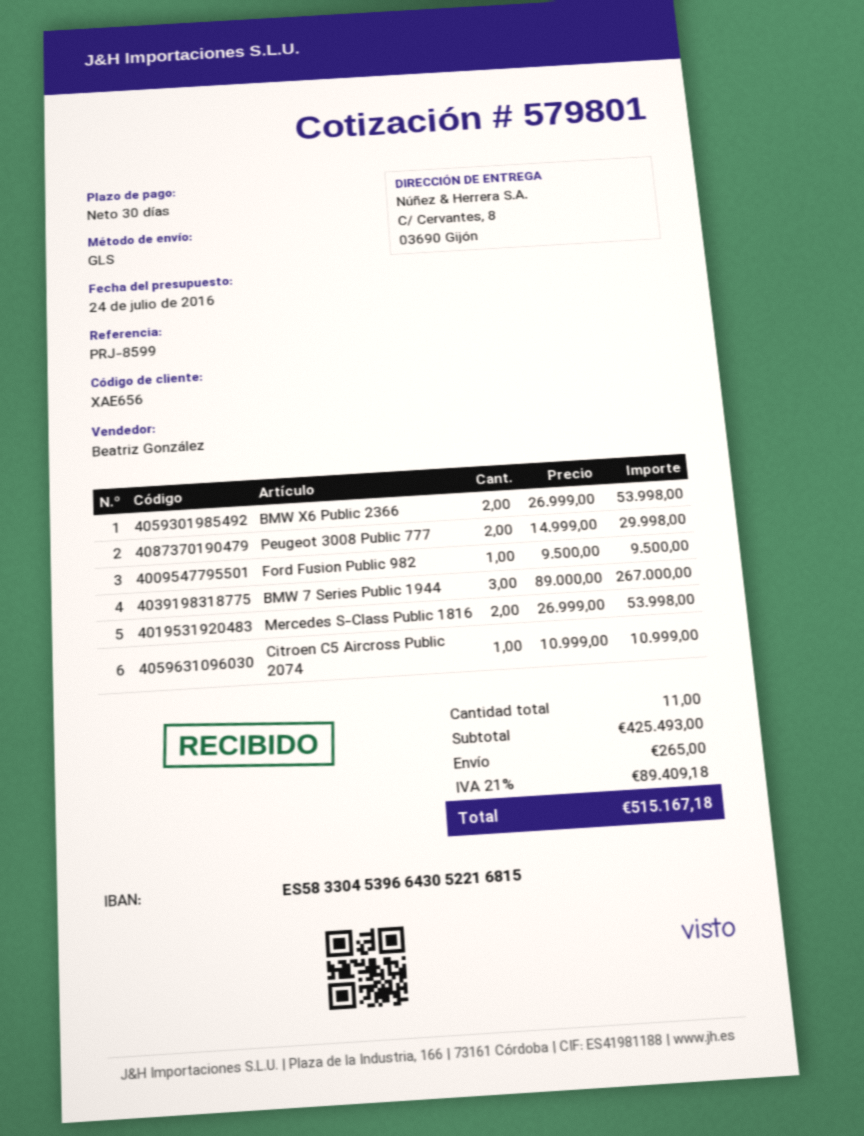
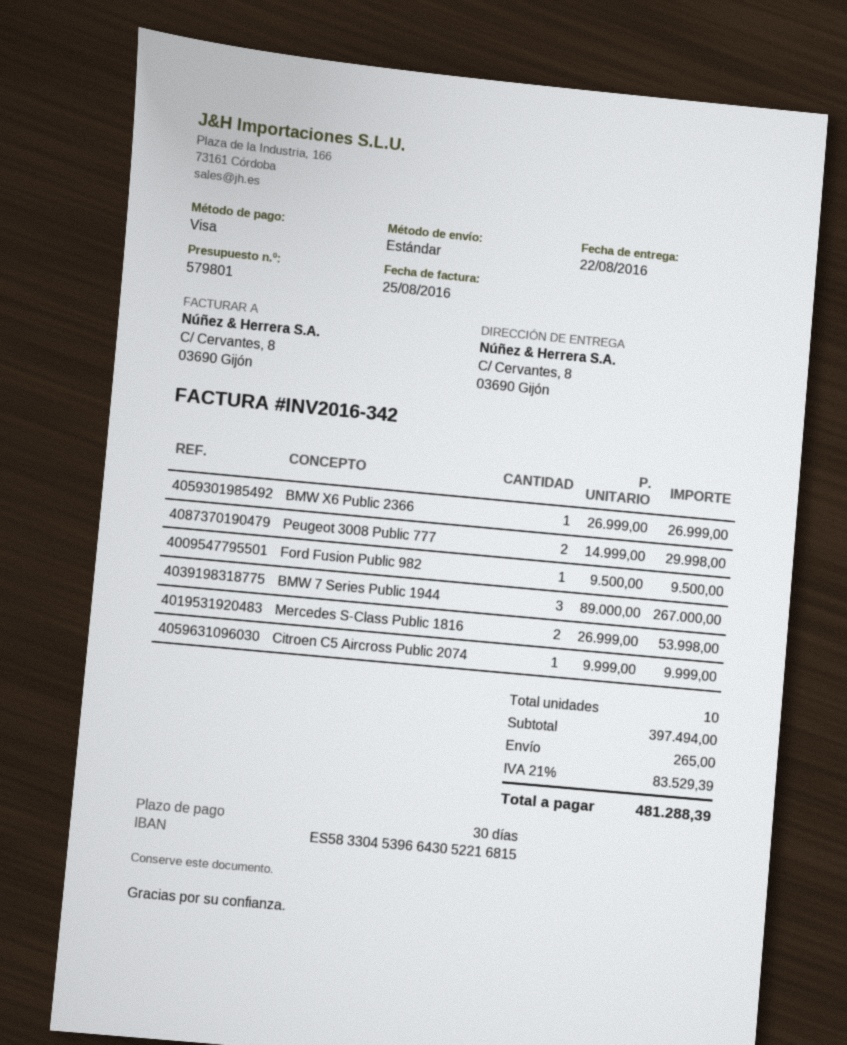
shipping method: GLS -> standard
BMW X6 Public 2366: 2 x 26999.00 = 53998.00 -> 1 x 26999.00 = 26999.00
Citroen C5 Aircross Public 2074: 1 x 10999.00 = 10999.00 -> 1 x 9999.00 = 9999.00
total quantity: 11 -> 10
subtotal: 425493.00 -> 397494.00
tax: 21% = 89409.18 -> 21% = 83529.39
total: 515167.18 -> 481288.39

